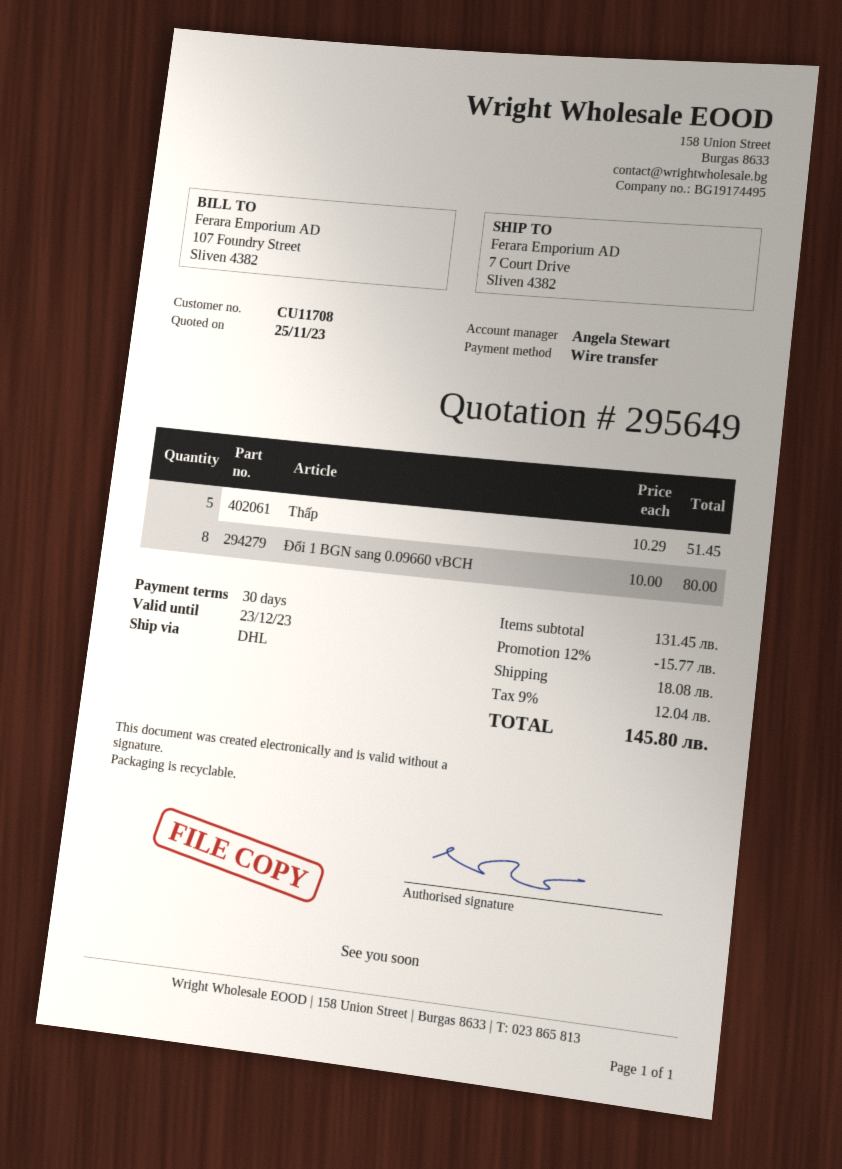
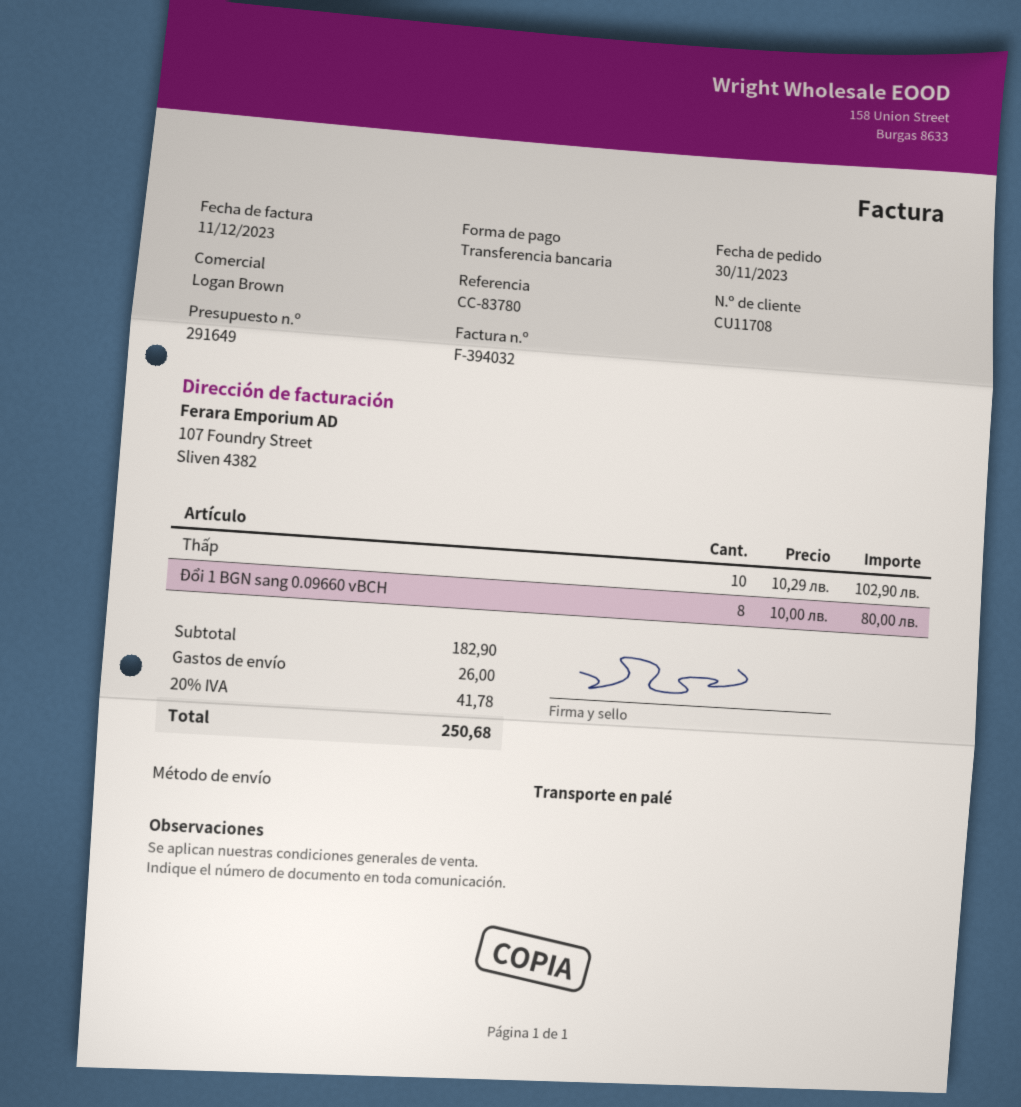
quote number: 295649 -> 291649
sales rep: Angela Stewart -> Logan Brown
shipping method: DHL -> pallet freight
Thấp: 5 x 10.29 = 51.45 -> 10 x 10.29 = 102.90
subtotal: 131.45 -> 182.90
discount: 12% = 15.77 -> none
shipping: 18.08 -> 26.00
tax: 9% = 12.04 -> 20% = 41.78
total: 145.80 -> 250.68

